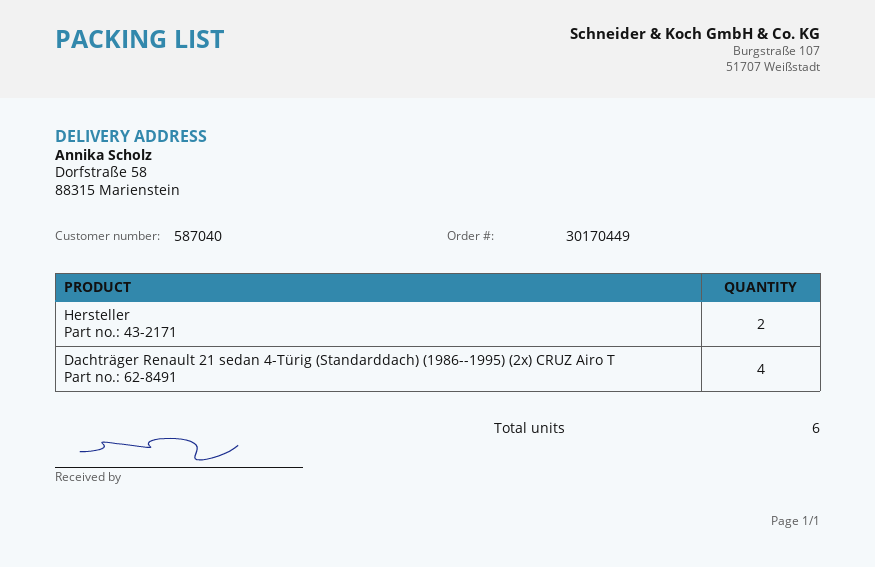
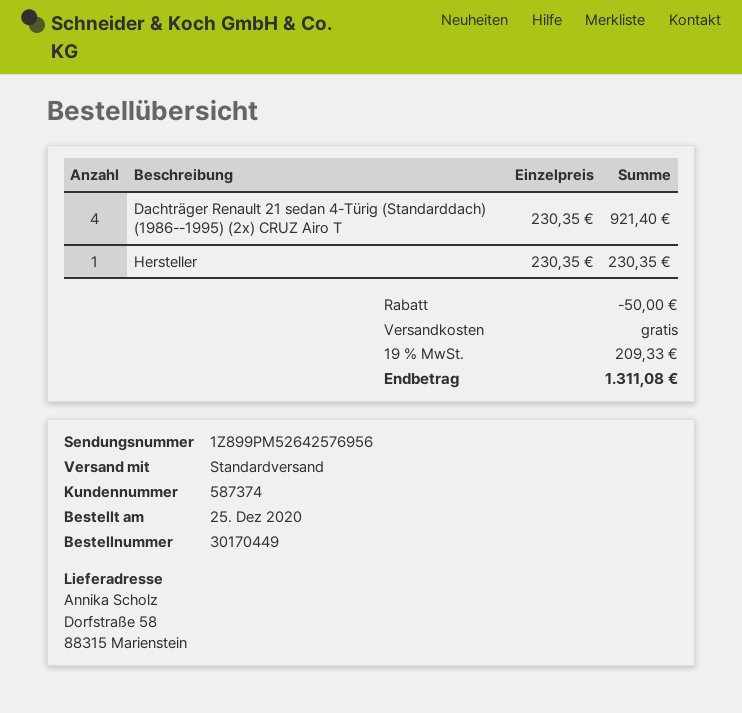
customer number: 587040 -> 587374
Hersteller: 2 -> 1

